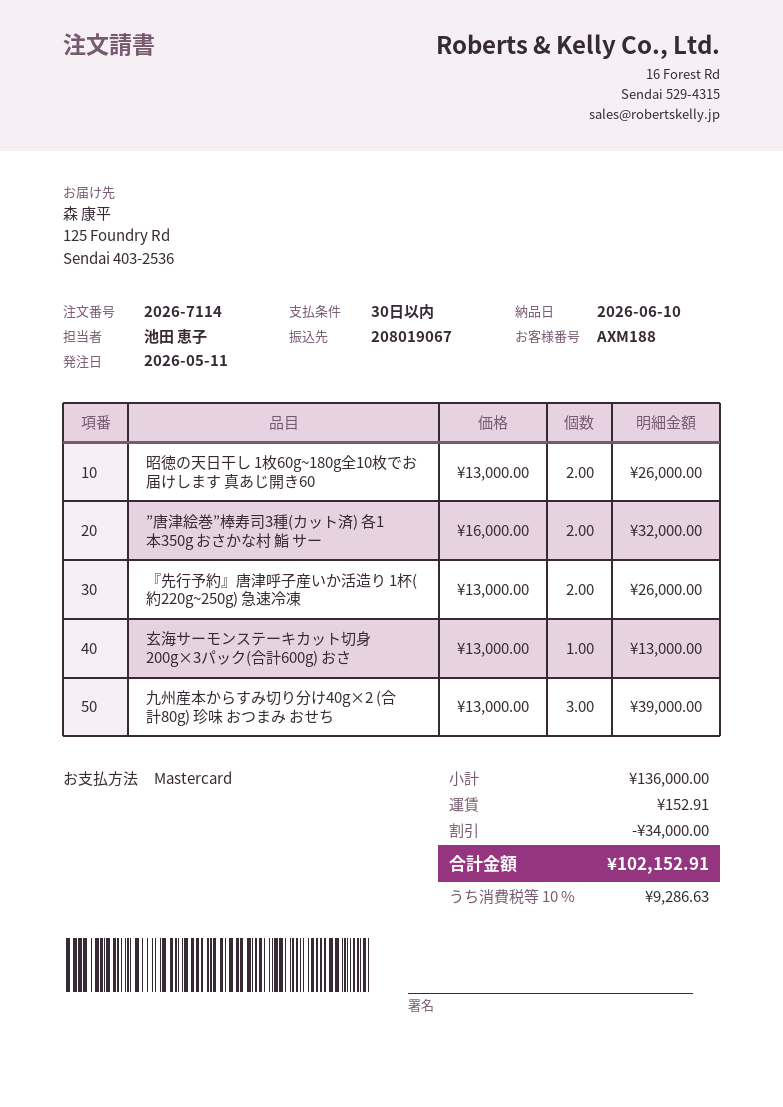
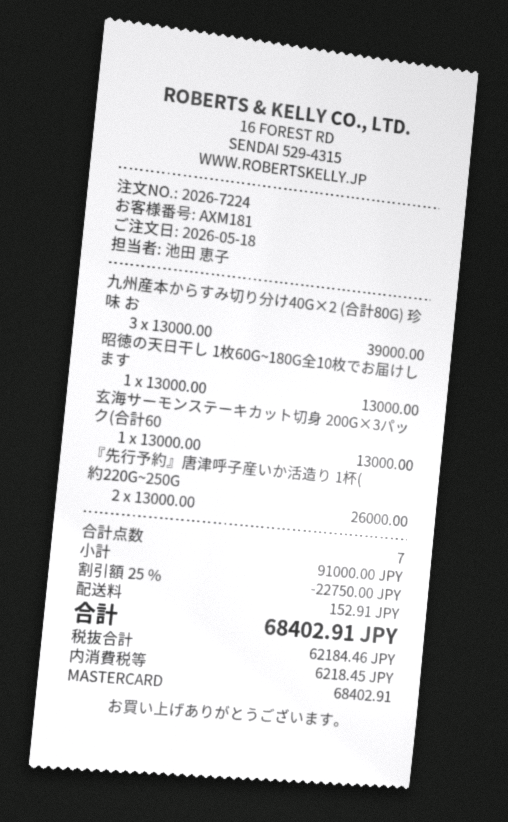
order number: 2026-7114 -> 2026-7224
order date: 2026-05-11 -> 2026-05-18
customer number: AXM188 -> AXM181
昭徳の天日干し 1枚60g~180g全10枚でお届けします 真あじ開き60: 2 x 13000.00 = 26000.00 -> 1 x 13000.00 = 13000.00
”唐津絵巻”棒寿司3種(カット済) 各1本350g おさかな村 鮨 サー: 2 x 16000.00 = 32000.00 -> none
subtotal: 136000.00 -> 91000.00
discount: 34000.00 -> 22750.00
tax: 9286.63 -> 6218.45
total: 102152.91 -> 68402.91

